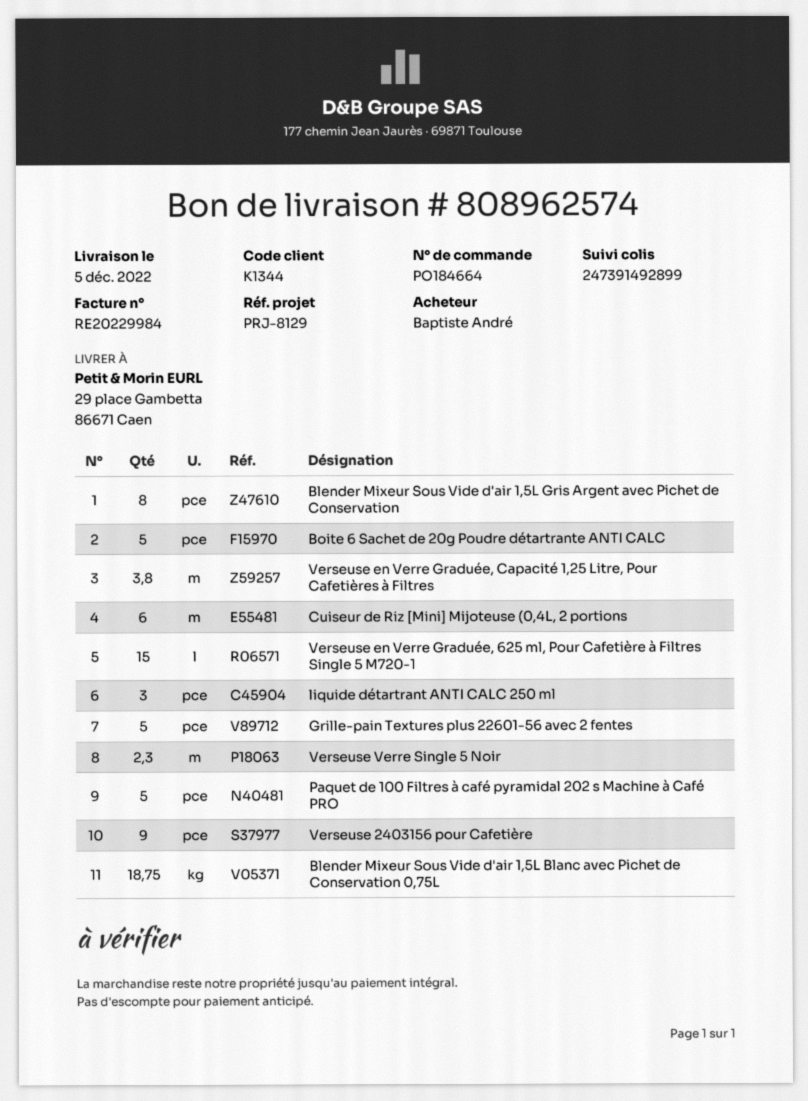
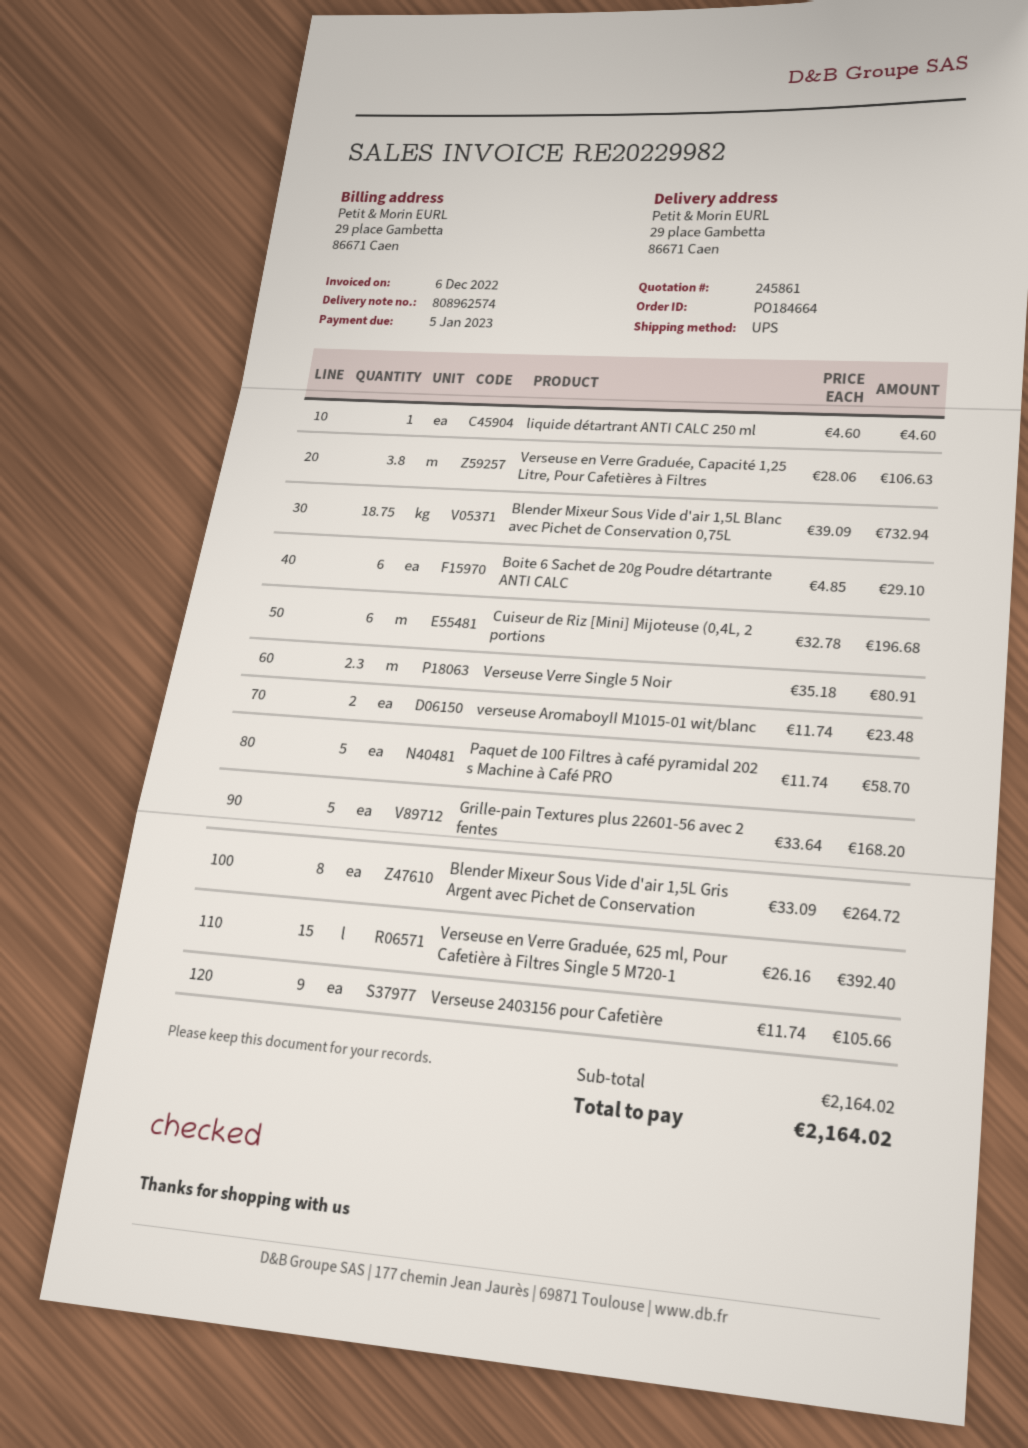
invoice number: RE20229984 -> RE20229982
Boite 6 Sachet de 20g Poudre détartrante ANTI CALC: 5 -> 6
liquide détartrant ANTI CALC 250 ml: 3 -> 1
verseuse AromaboyII M1015-01 wit/blanc: none -> 2

